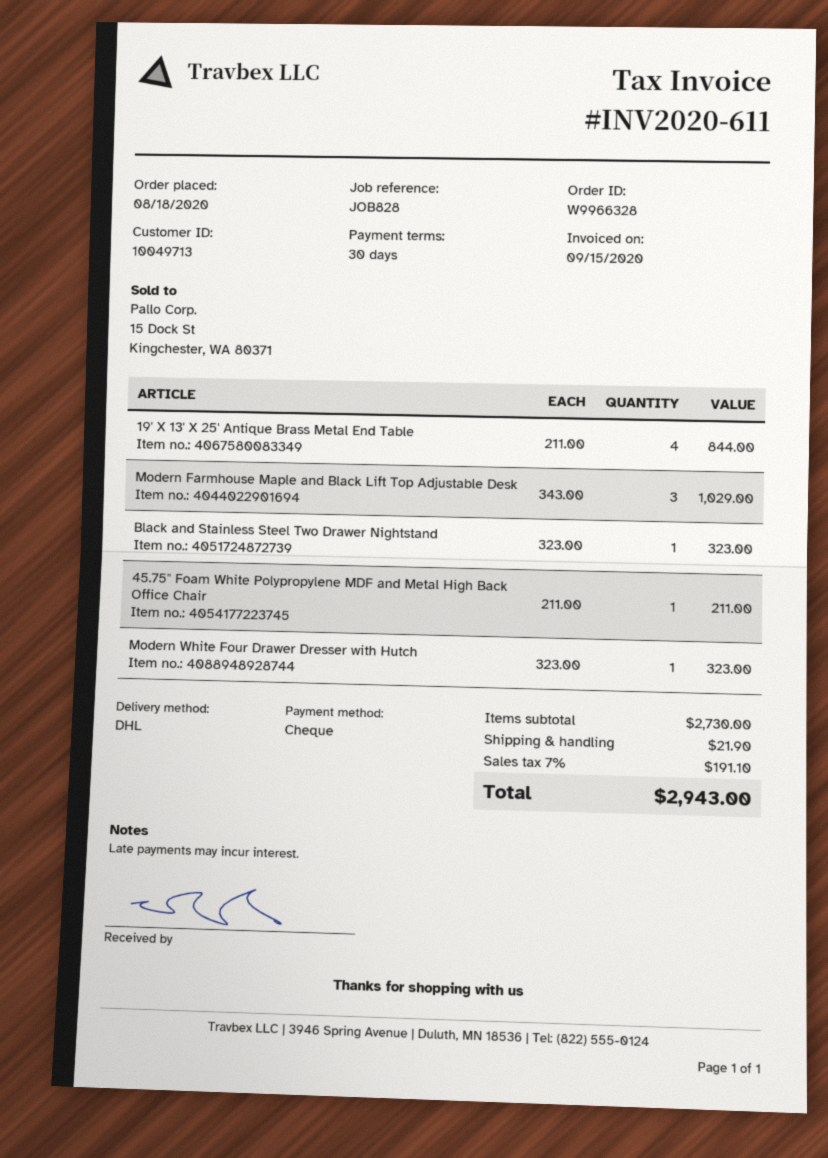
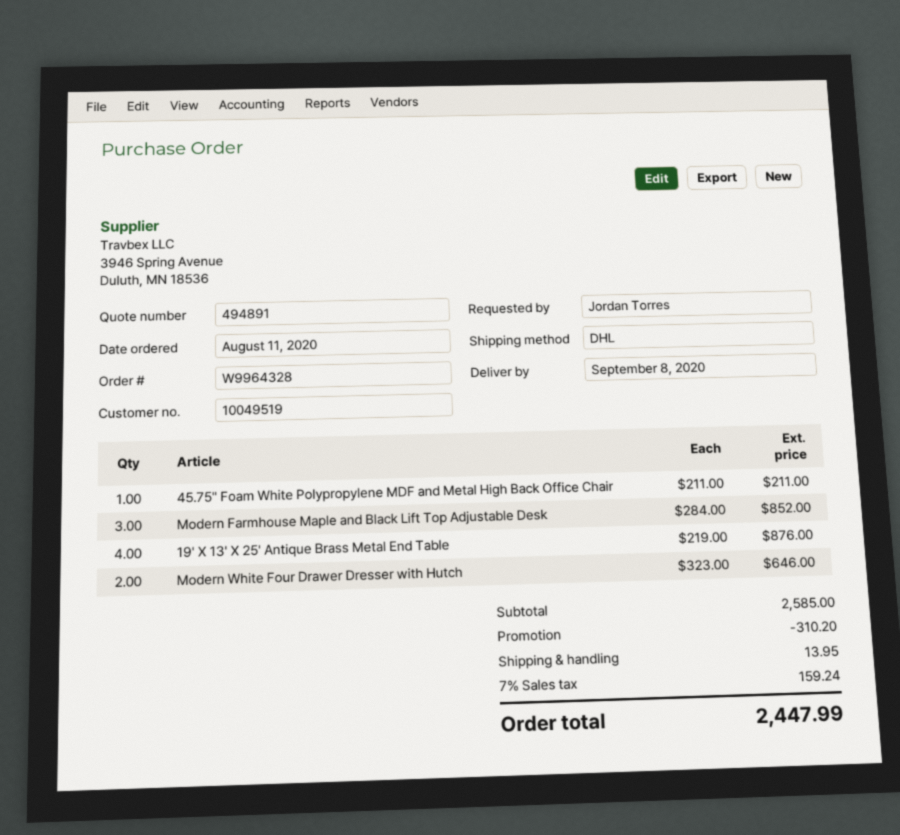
order number: W9966328 -> W9964328
order date: 2020-08-18 -> 2020-08-11
customer number: 10049713 -> 10049519
19' X 13' X 25' Antique Brass Metal End Table: 4 x 211.00 = 844.00 -> 4 x 219.00 = 876.00
Modern Farmhouse Maple and Black Lift Top Adjustable Desk: 3 x 343.00 = 1029.00 -> 3 x 284.00 = 852.00
Black and Stainless Steel Two Drawer Nightstand: 1 x 323.00 = 323.00 -> none
Modern White Four Drawer Dresser with Hutch: 1 x 323.00 = 323.00 -> 2 x 323.00 = 646.00
subtotal: 2730.00 -> 2585.00
discount: none -> 310.20
shipping: 21.90 -> 13.95
tax: 7% = 191.10 -> 7% = 159.24
total: 2943.00 -> 2447.99

